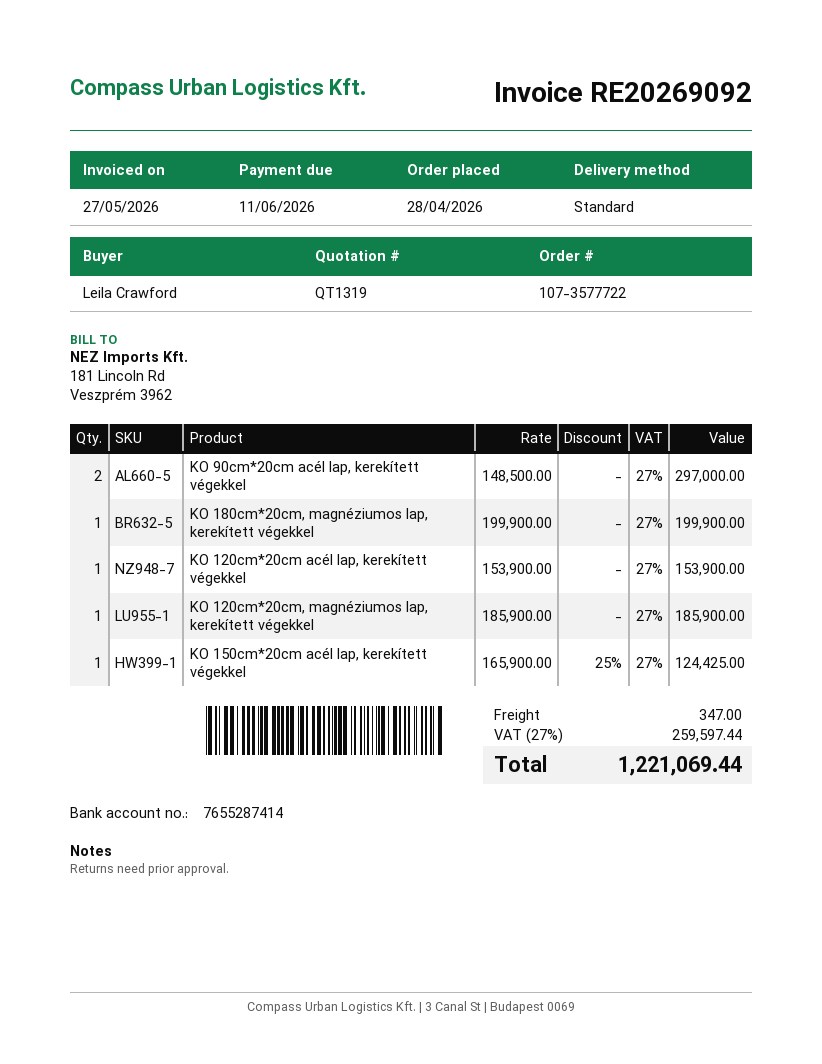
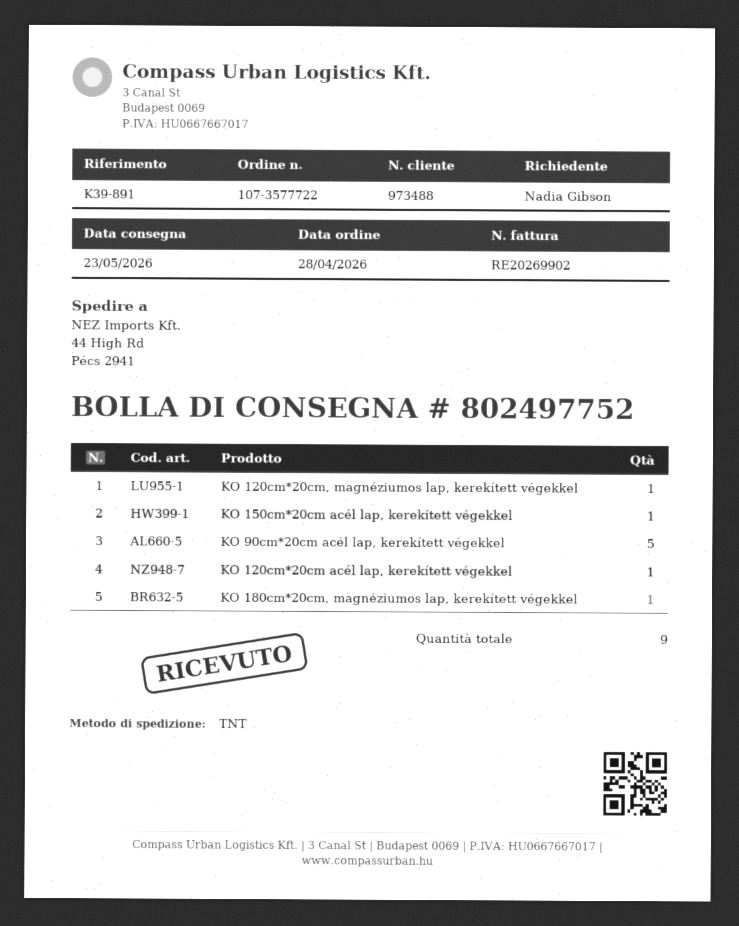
invoice number: RE20269092 -> RE20269902
ordered by: Leila Crawford -> Nadia Gibson
shipping method: standard -> TNT
KO 90cm*20cm acél lap, kerekített végekkel: 2 -> 5

